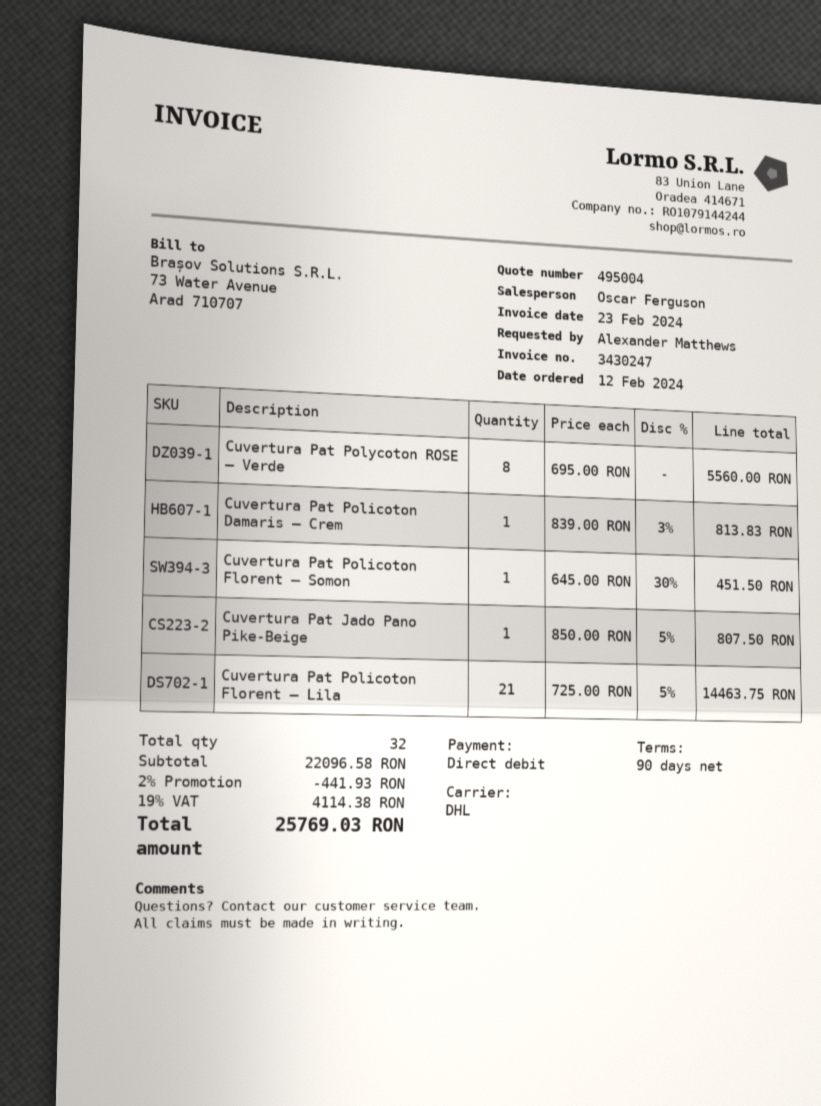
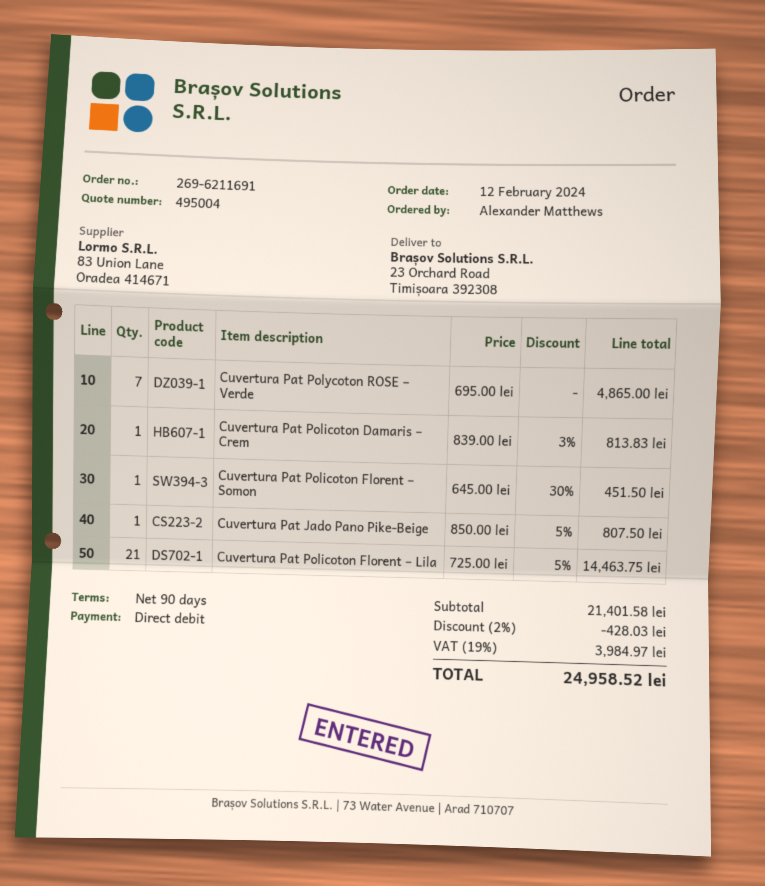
Cuvertura Pat Polycoton ROSE – Verde: 8 x 695.00 = 5560.00 -> 7 x 695.00 = 4865.00
subtotal: 22096.58 -> 21401.58
discount: 2% = 441.93 -> 2% = 428.03
tax: 19% = 4114.38 -> 19% = 3984.97
total: 25769.03 -> 24958.52

